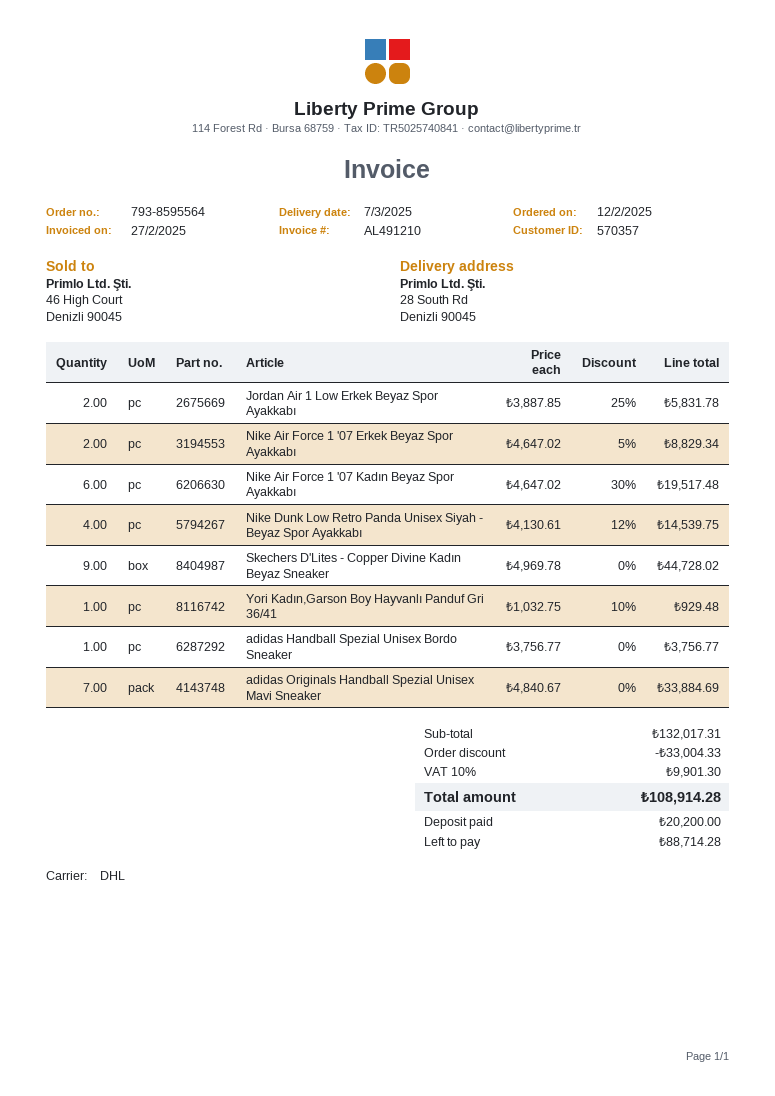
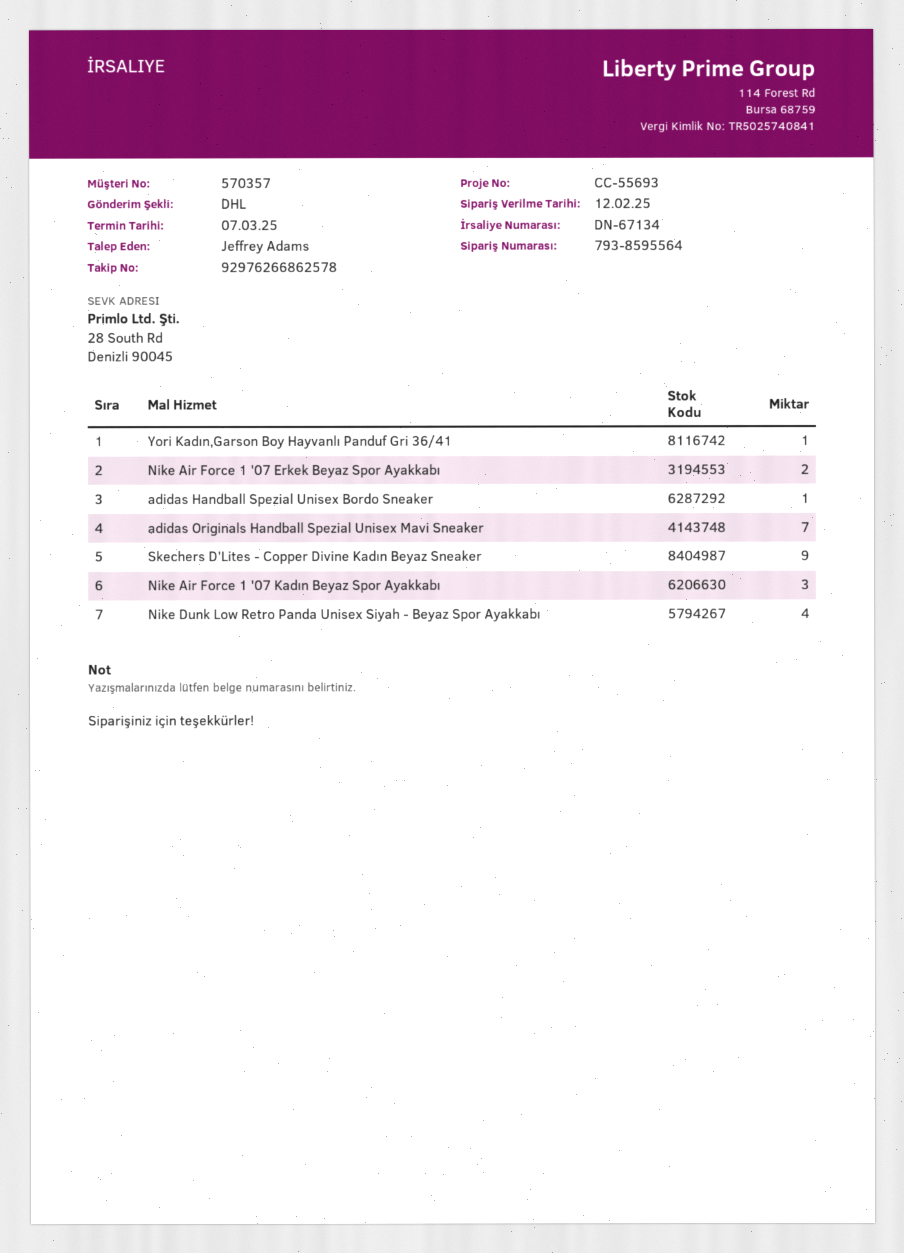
Jordan Air 1 Low Erkek Beyaz Spor Ayakkabı: 2 -> none
Nike Air Force 1 '07 Kadın Beyaz Spor Ayakkabı: 6 -> 3

